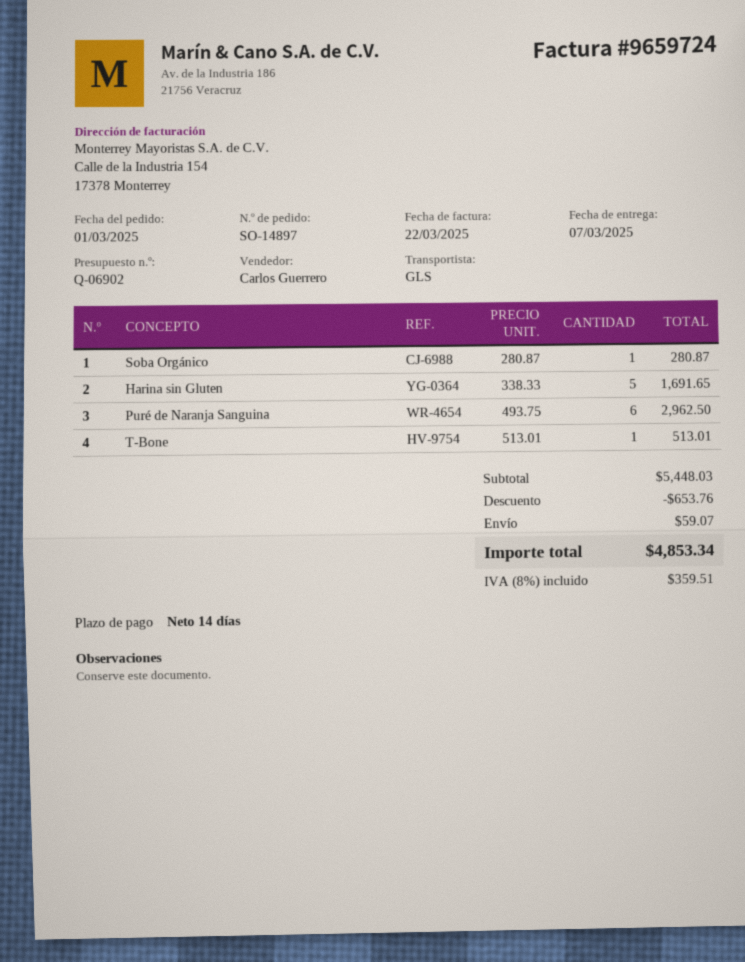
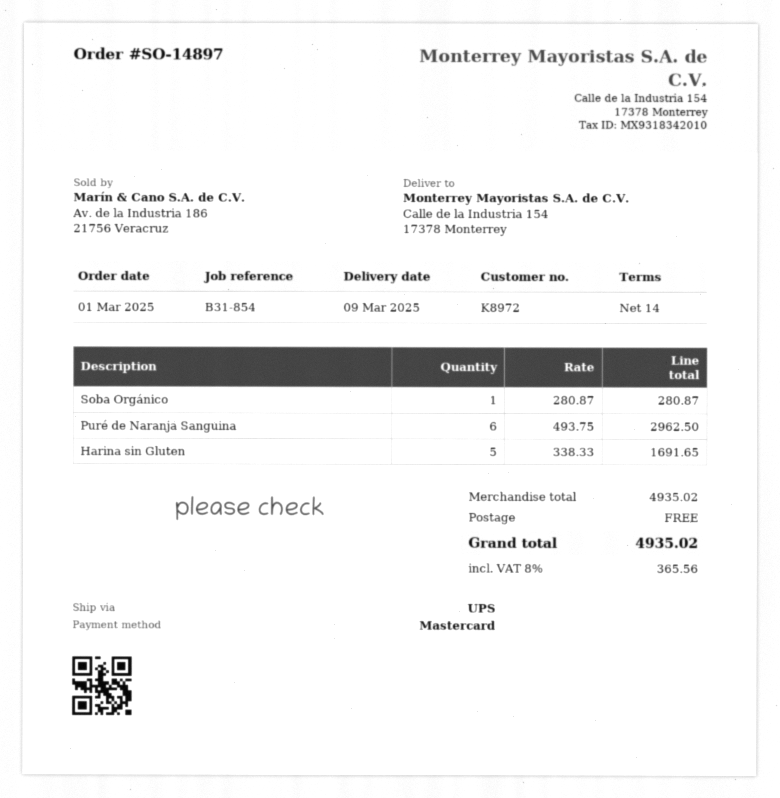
delivery date: 2025-03-07 -> 2025-03-09
shipping method: GLS -> UPS
T-Bone: 1 x 513.01 = 513.01 -> none
subtotal: 5448.03 -> 4935.02
discount: 653.76 -> none
shipping: 59.07 -> 0.00
tax: 8% = 359.51 -> 8% = 365.56
total: 4853.34 -> 4935.02

